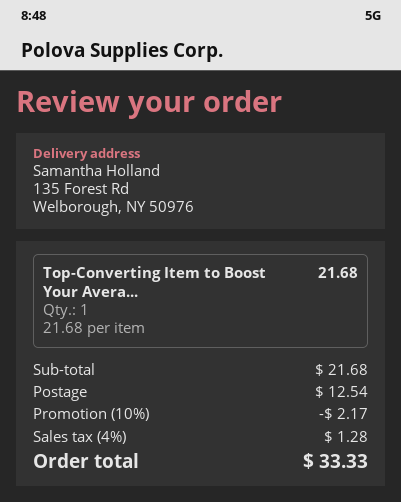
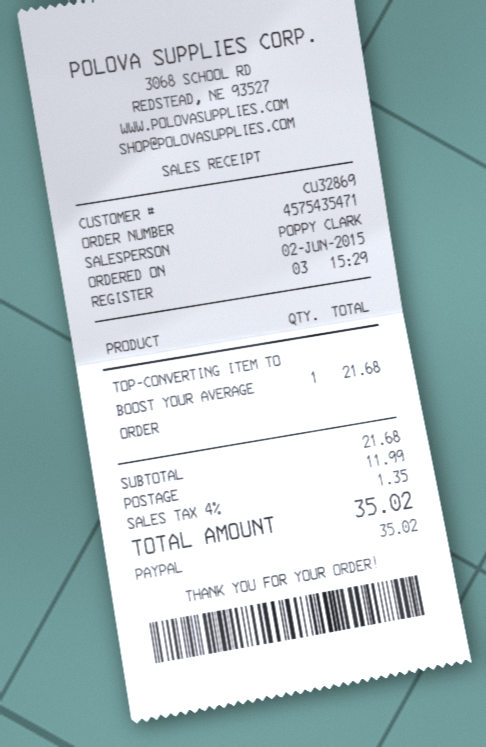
discount: 10% = 2.17 -> none
shipping: 12.54 -> 11.99
tax: 4% = 1.28 -> 4% = 1.35
total: 33.33 -> 35.02

